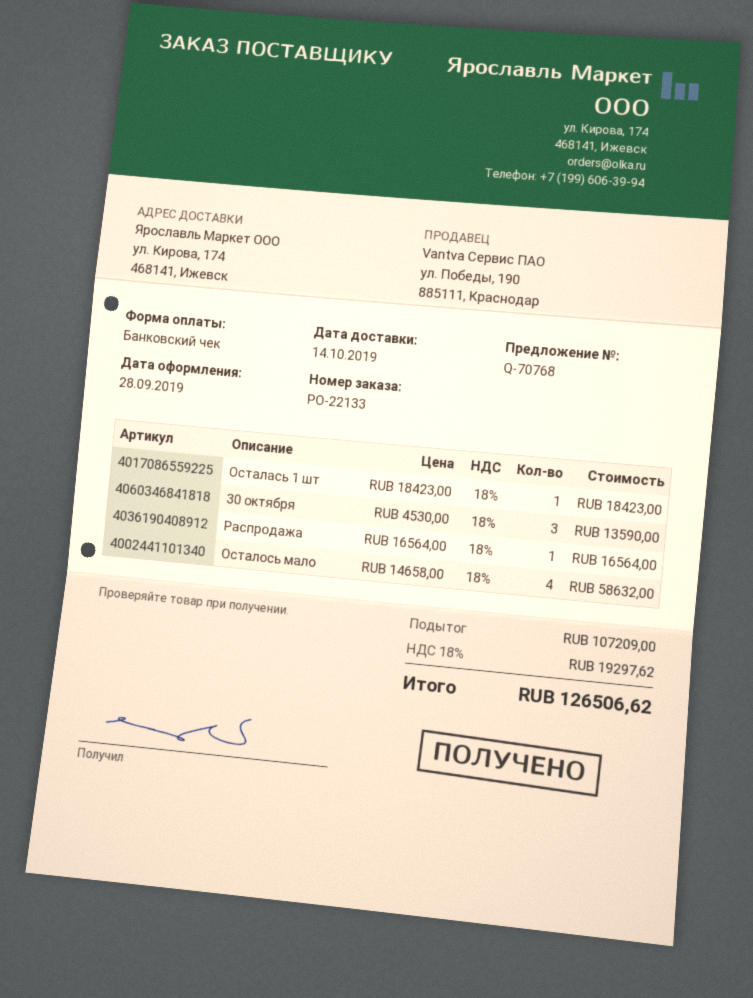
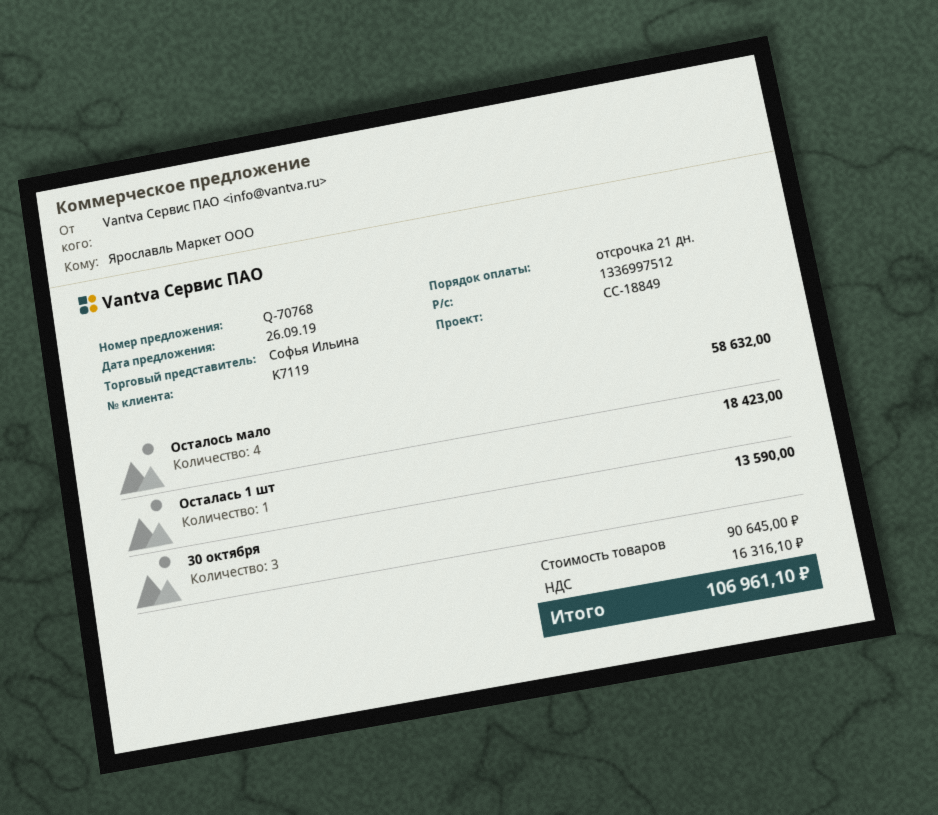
Распродажа: 1 for 16564.00 -> none
subtotal: 107209.00 -> 90645.00
tax: 19297.62 -> 16316.10
total: 126506.62 -> 106961.10

